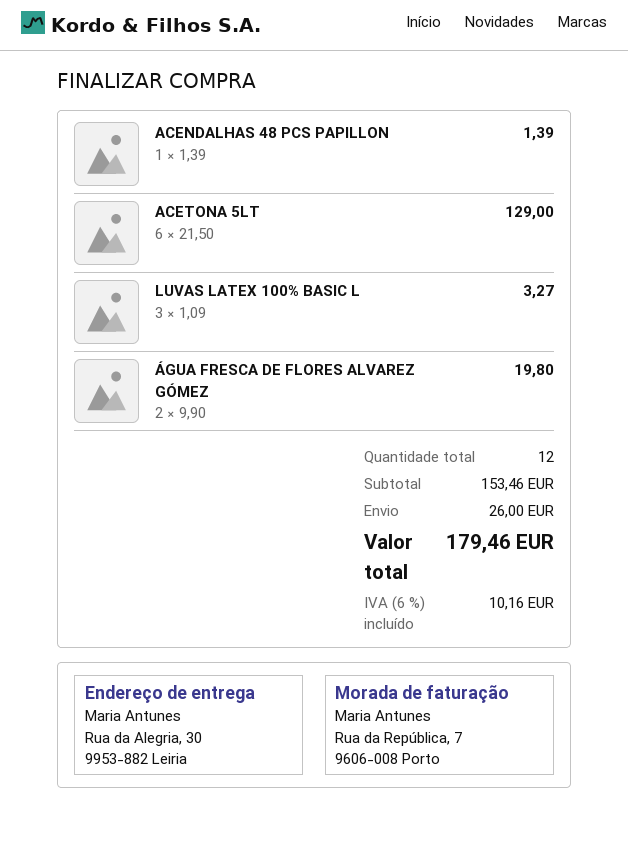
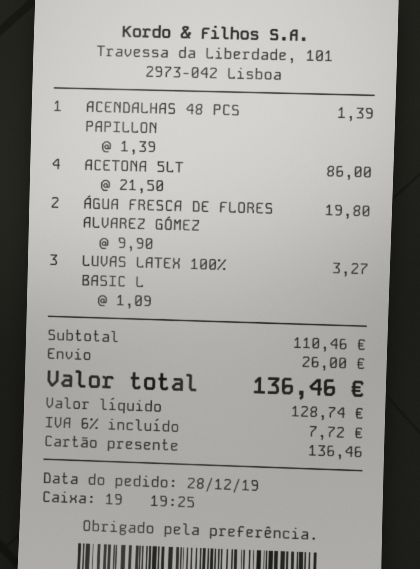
ACETONA 5LT: 6 x 21.50 = 129.00 -> 4 x 21.50 = 86.00
subtotal: 153.46 -> 110.46
tax: 6% = 10.16 -> 6% = 7.72
total: 179.46 -> 136.46

